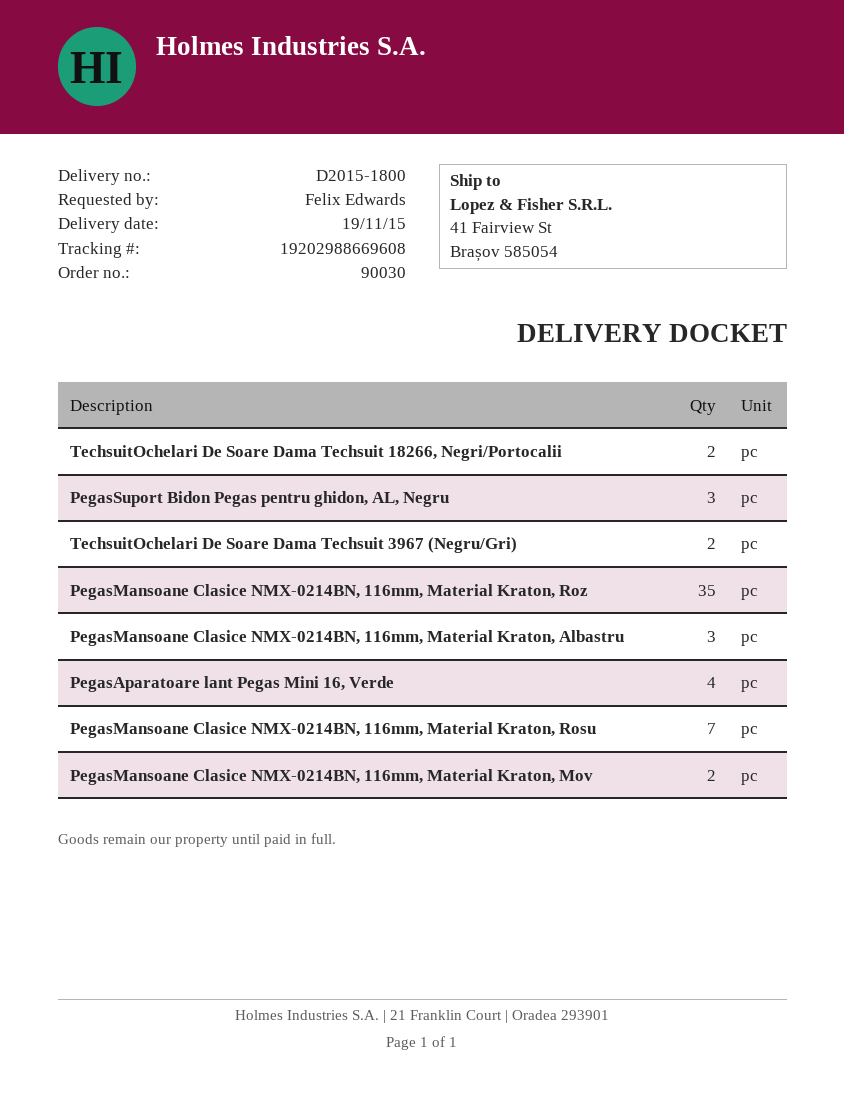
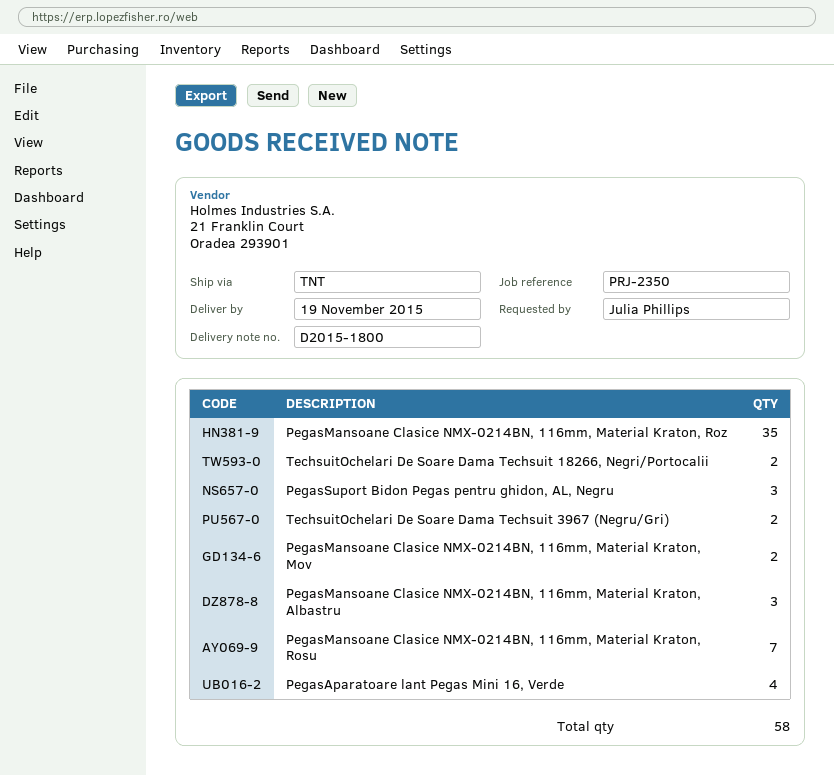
ordered by: Felix Edwards -> Julia Phillips

